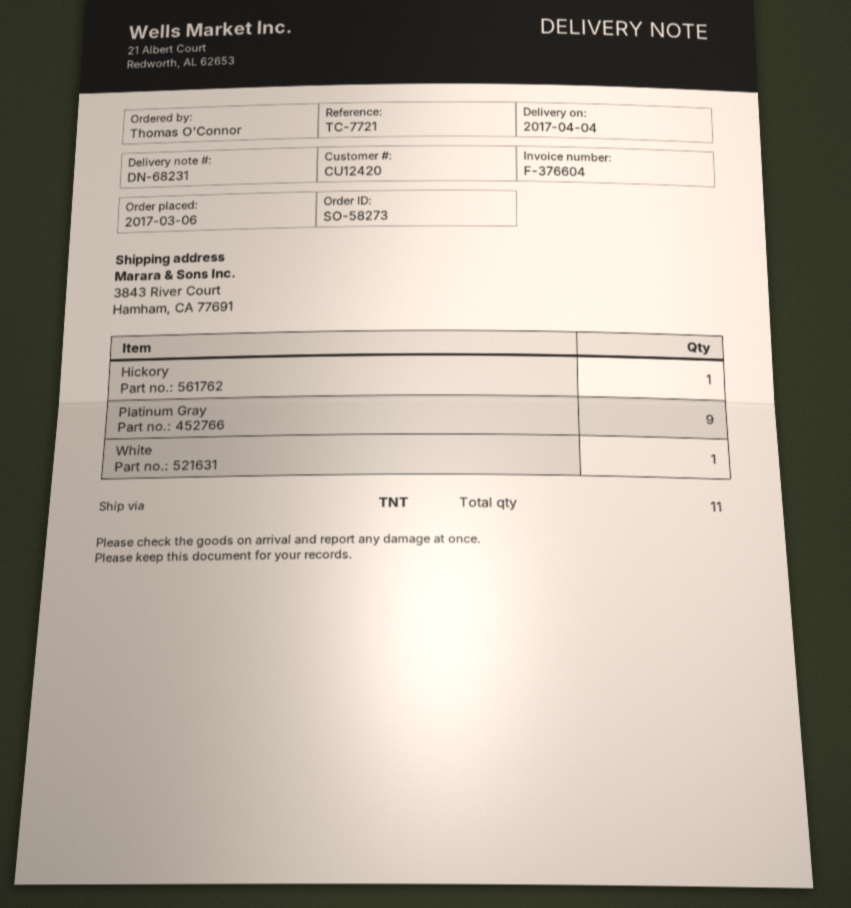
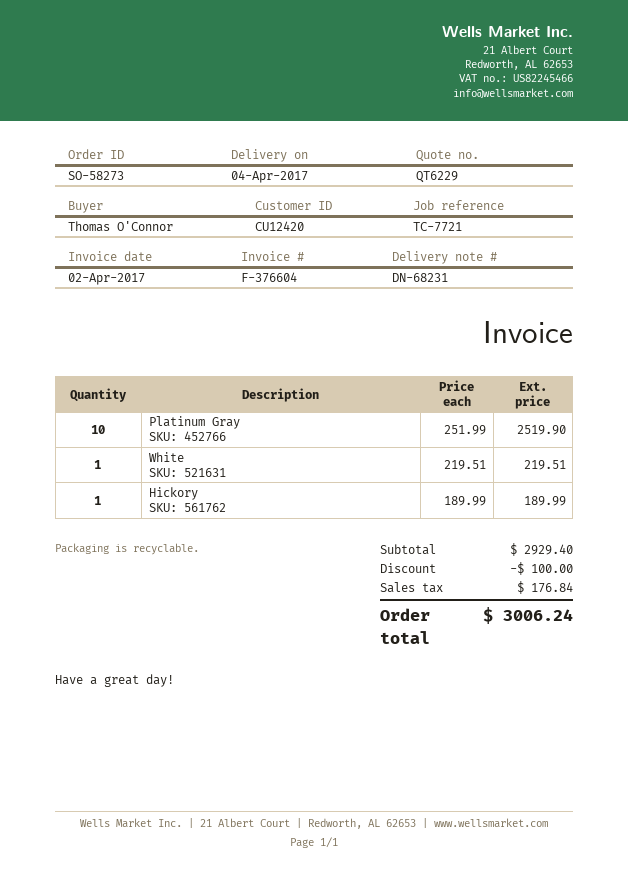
Platinum Gray: 9 -> 10

